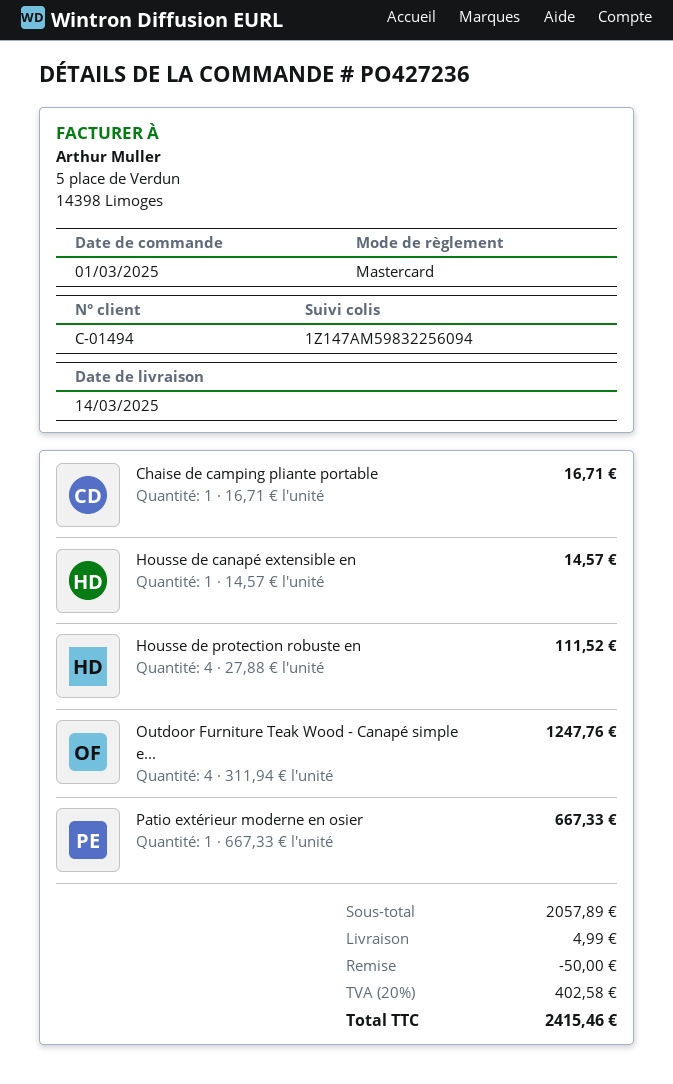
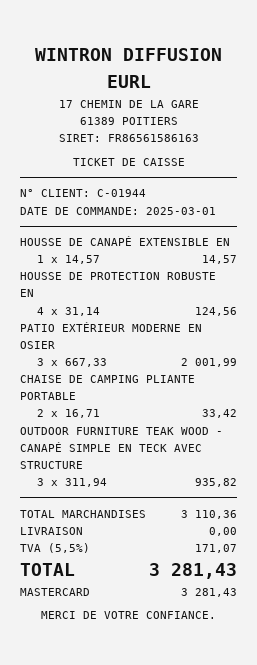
customer number: C-01494 -> C-01944
Chaise de camping pliante portable: 1 x 16.71 = 16.71 -> 2 x 16.71 = 33.42
Housse de protection robuste en: 4 x 27.88 = 111.52 -> 4 x 31.14 = 124.56
Outdoor Furniture Teak Wood - Canapé simple e...: 4 x 311.94 = 1247.76 -> 3 x 311.94 = 935.82
Patio extérieur moderne en osier: 1 x 667.33 = 667.33 -> 3 x 667.33 = 2001.99
subtotal: 2057.89 -> 3110.36
discount: 50.00 -> none
shipping: 4.99 -> 0.00
tax: 20% = 402.58 -> 5.5% = 171.07
total: 2415.46 -> 3281.43

